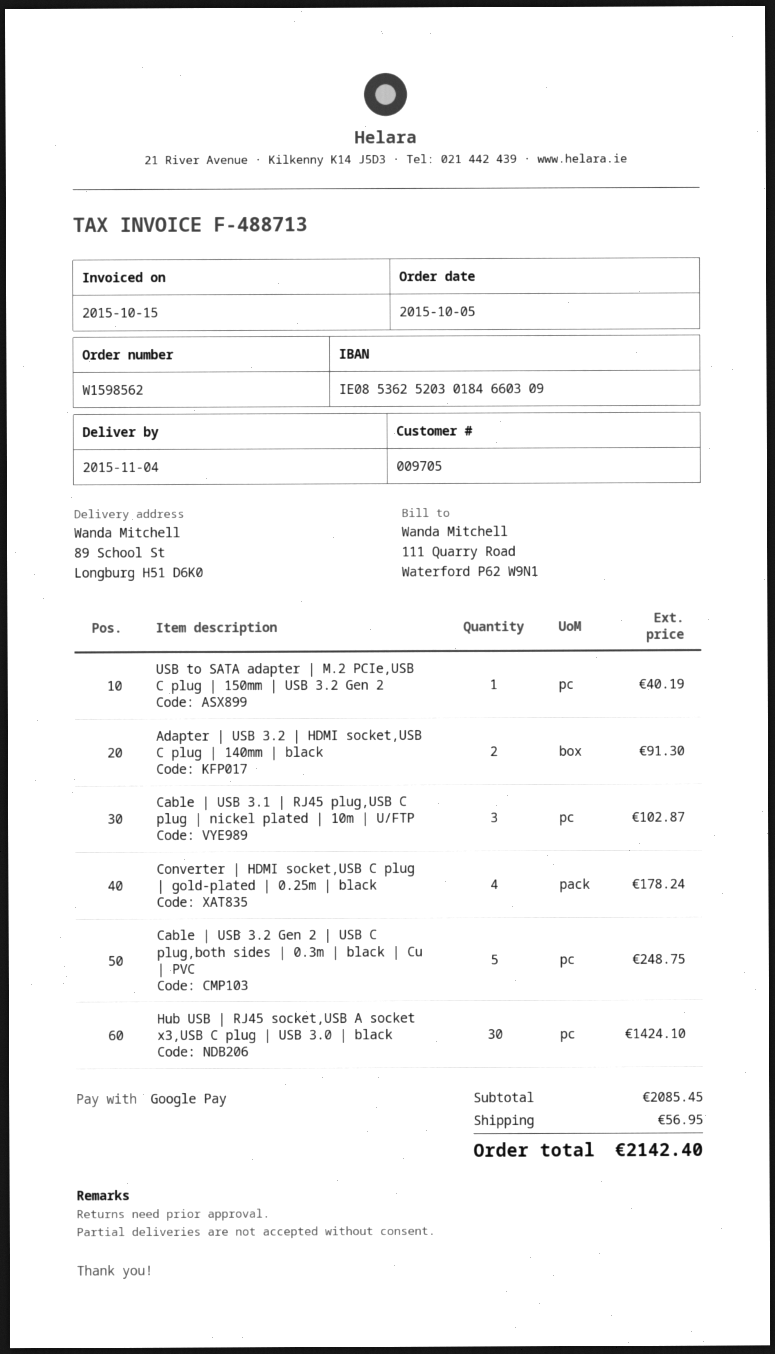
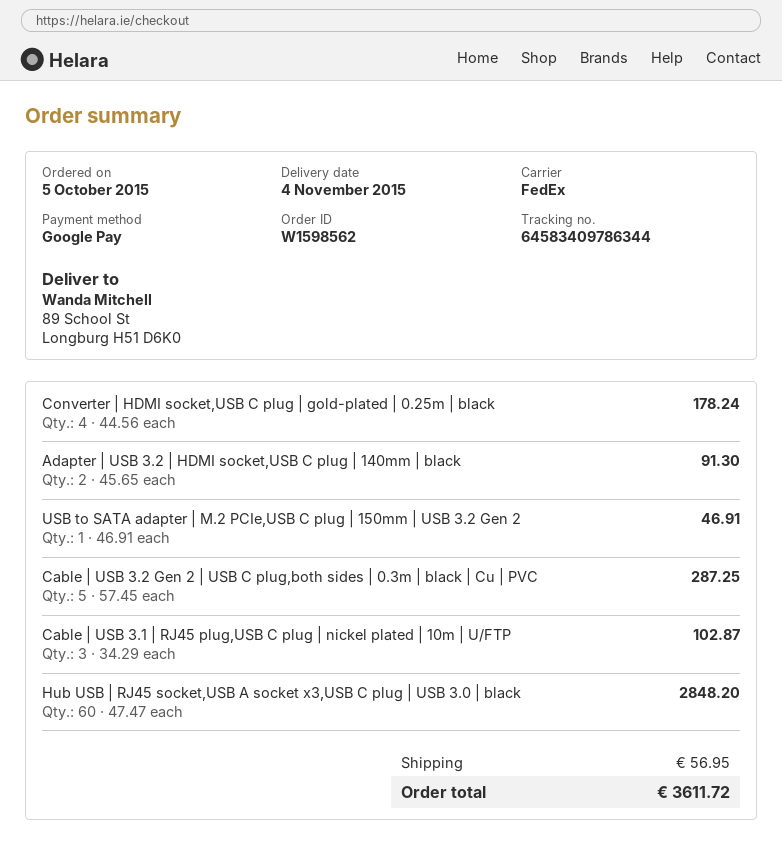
USB to SATA adapter | M.2 PCIe,USB C plug | 150mm | USB 3.2 Gen 2: 1 for 40.19 -> 1 for 46.91
Cable | USB 3.2 Gen 2 | USB C plug,both sides | 0.3m | black | Cu | PVC: 5 for 248.75 -> 5 for 287.25
Hub USB | RJ45 socket,USB A socket x3,USB C plug | USB 3.0 | black: 30 for 1424.10 -> 60 for 2848.20
total: 2142.40 -> 3611.72

